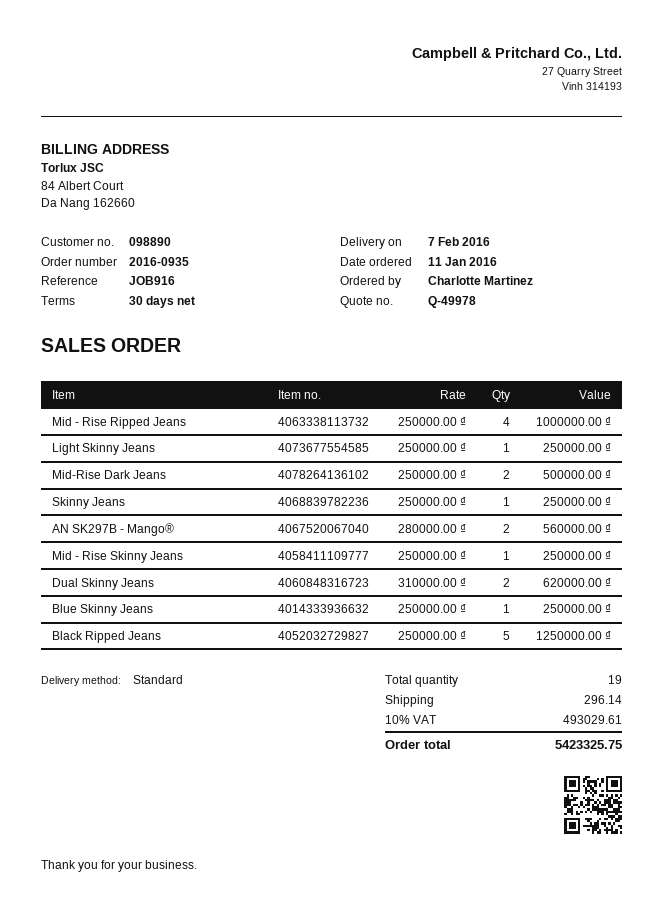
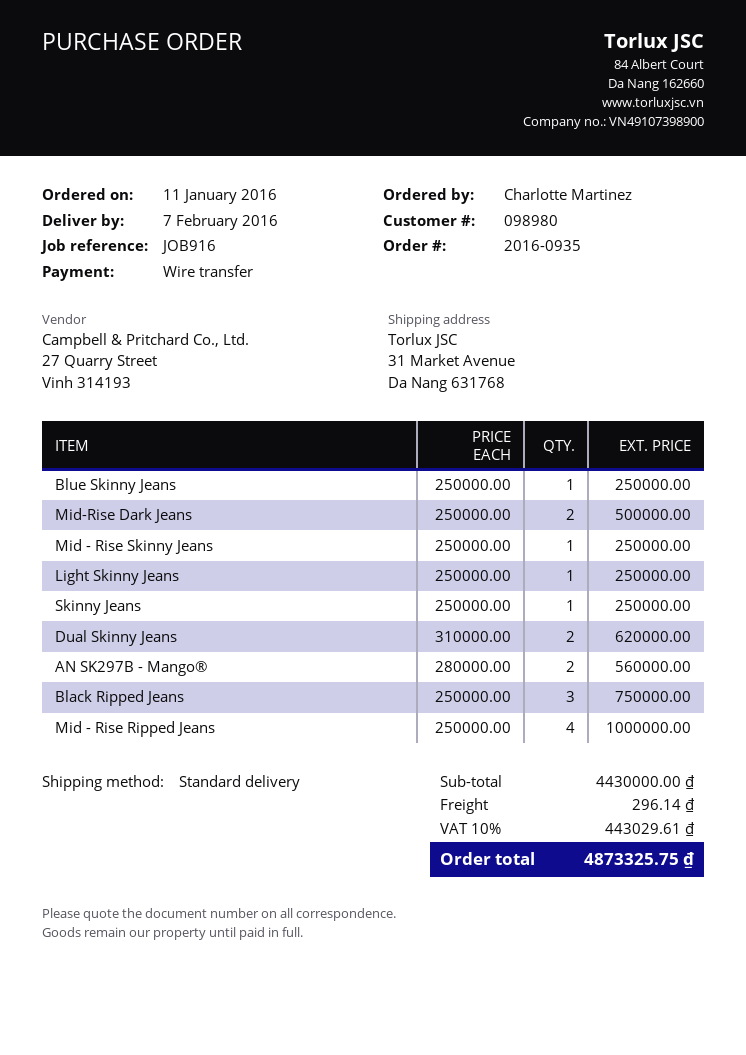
customer number: 098890 -> 098980
Black Ripped Jeans: 5 x 250000.00 = 1250000.00 -> 3 x 250000.00 = 750000.00
tax: 10% = 493029.61 -> 10% = 443029.61
total: 5423325.75 -> 4873325.75

